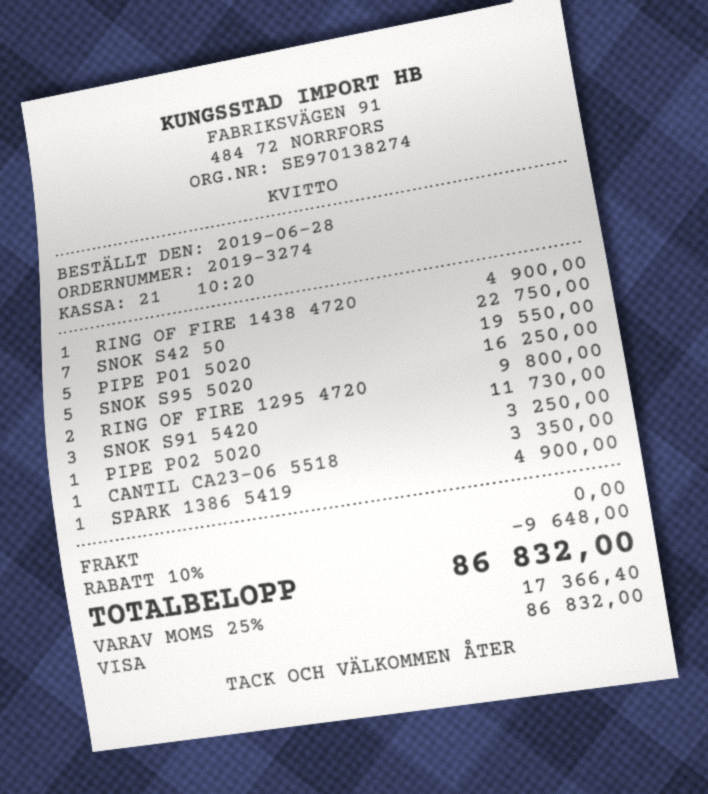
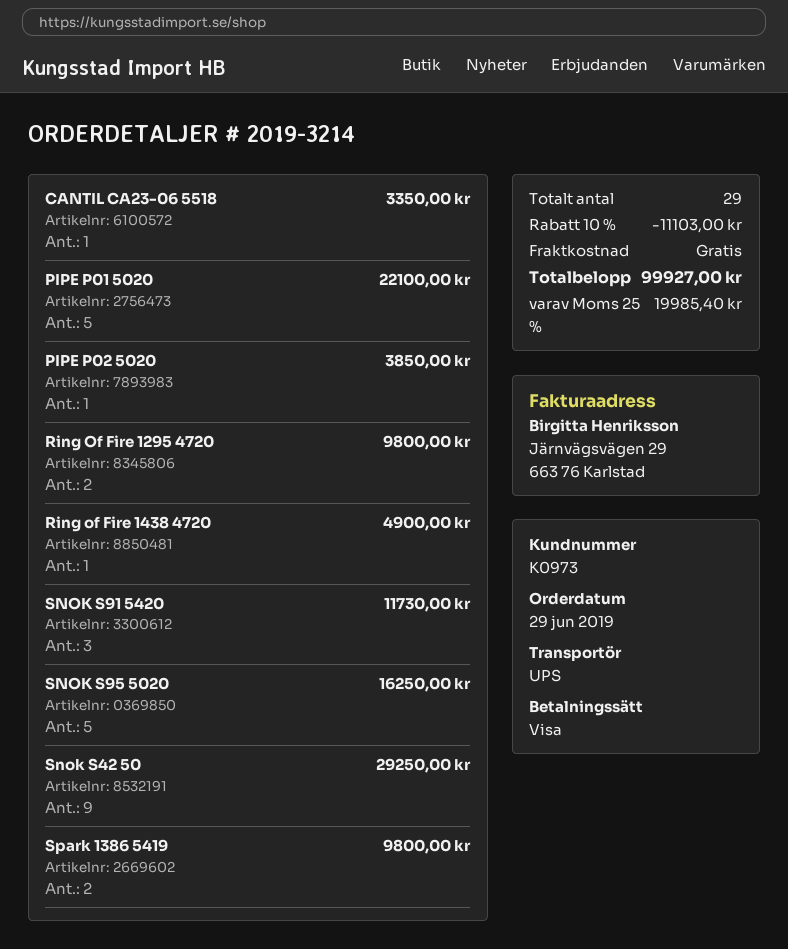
order number: 2019-3274 -> 2019-3214
order date: 2019-06-28 -> 2019-06-29
SNOK S42 50: 7 for 22750.00 -> 9 for 29250.00
PIPE P01 5020: 5 for 19550.00 -> 5 for 22100.00
PIPE P02 5020: 1 for 3250.00 -> 1 for 3850.00
SPARK 1386 5419: 1 for 4900.00 -> 2 for 9800.00
discount: 10% = 9648.00 -> 10% = 11103.00
tax: 25% = 17366.40 -> 25% = 19985.40
total: 86832.00 -> 99927.00

